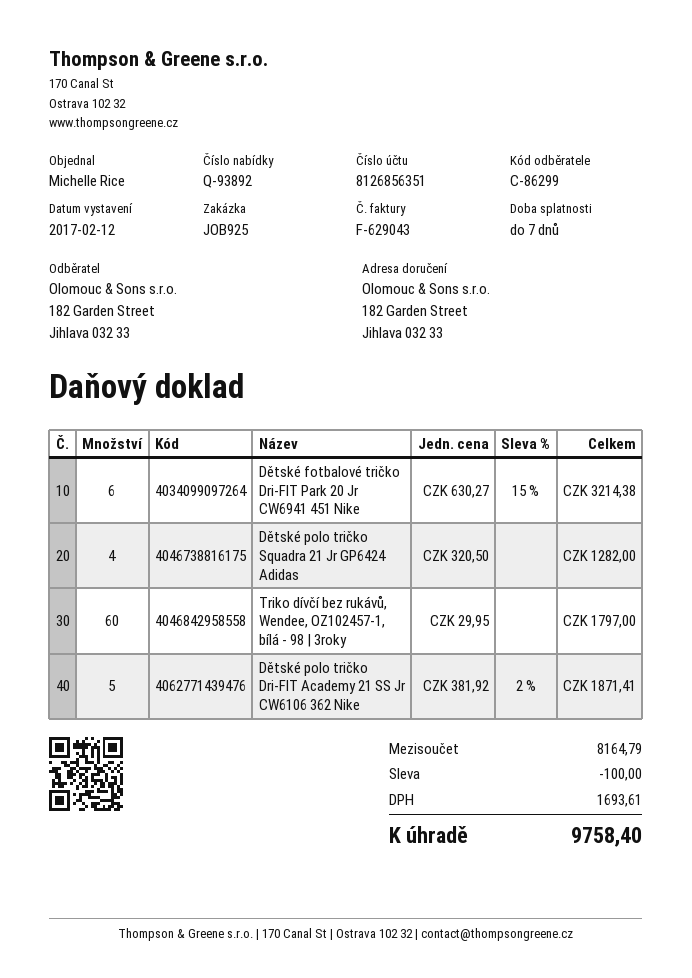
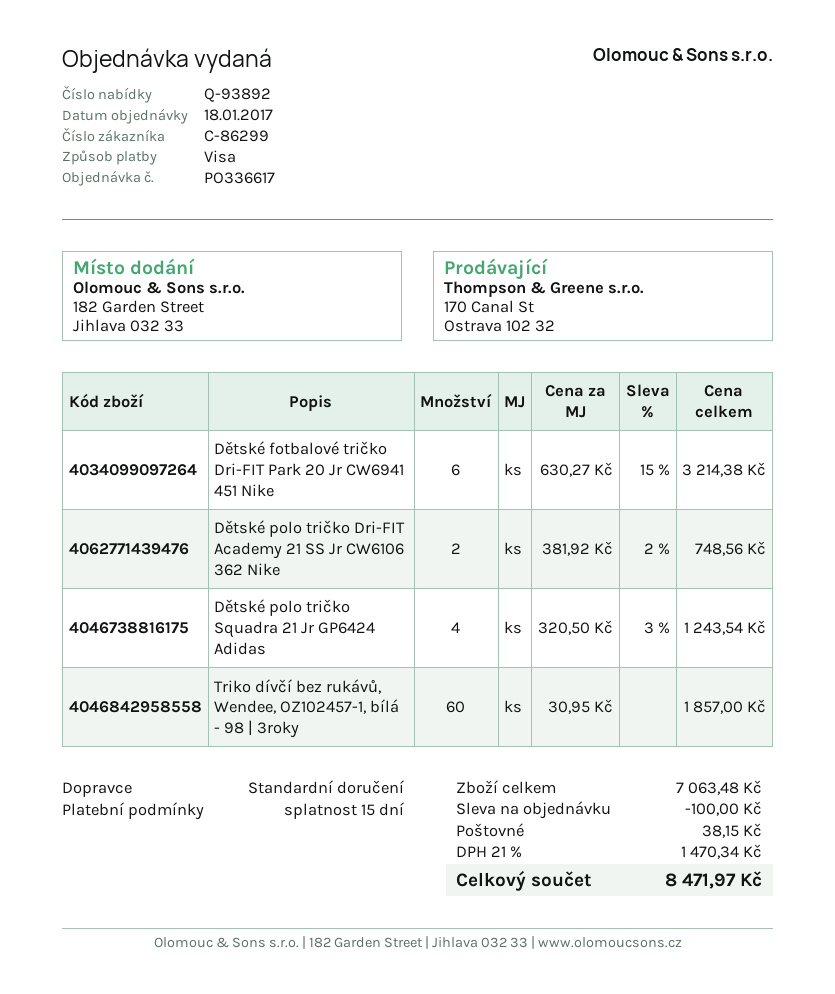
payment terms: 7 days -> 15 days
Dětské polo tričko Squadra 21 Jr GP6424 Adidas: 4 x 320.50 = 1282.00 -> 4 x 320.50 - 3% = 1243.54
Triko dívčí bez rukávů, Wendee, OZ102457-1, bílá - 98 | 3roky: 60 x 29.95 = 1797.00 -> 60 x 30.95 = 1857.00
Dětské polo tričko Dri-FIT Academy 21 SS Jr CW6106 362 Nike: 5 x 381.92 - 2% = 1871.41 -> 2 x 381.92 - 2% = 748.56
subtotal: 8164.79 -> 7063.48
shipping: none -> 38.15
tax: 1693.61 -> 1470.34
total: 9758.40 -> 8471.97

